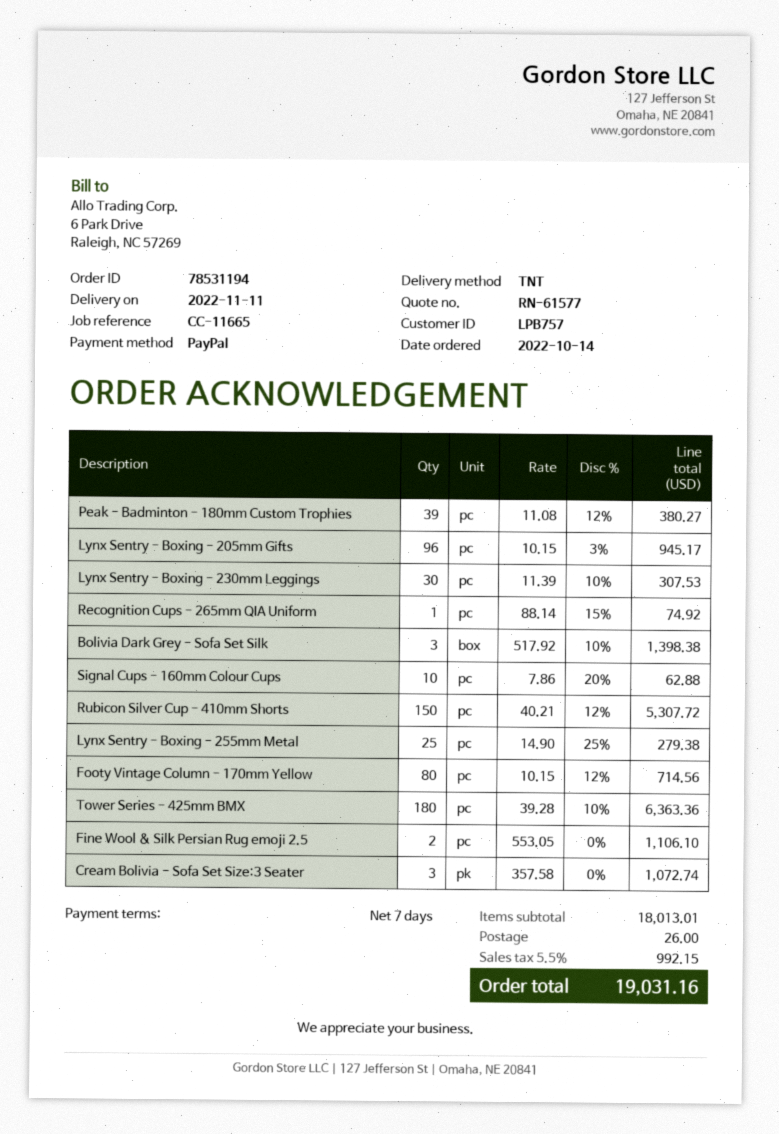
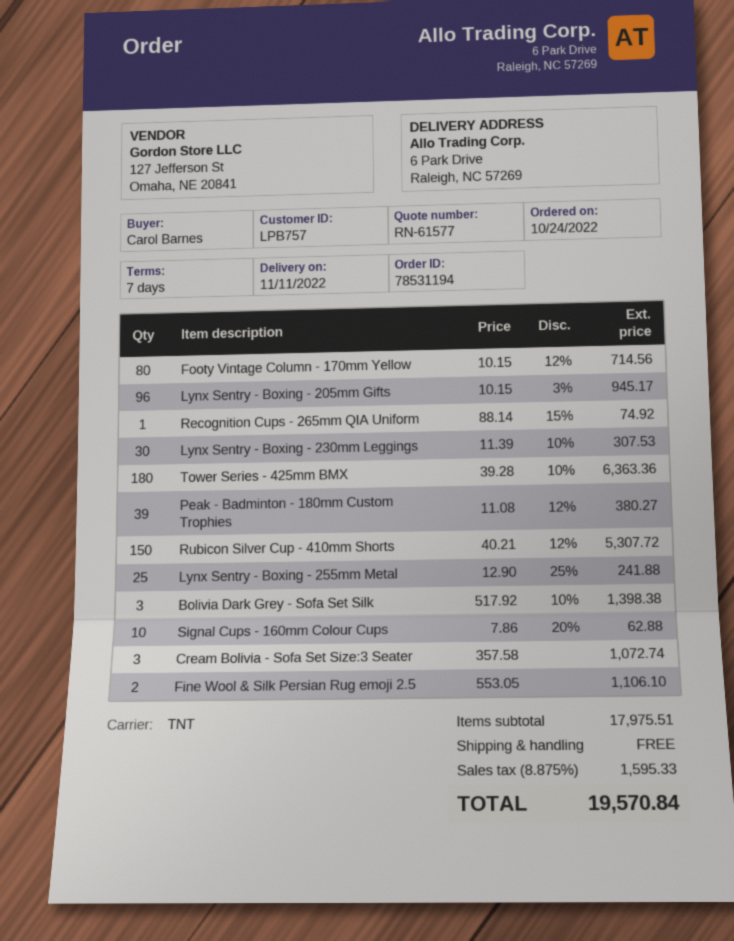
order date: 2022-10-14 -> 2022-10-24
Lynx Sentry - Boxing - 255mm Metal: 25 x 14.90 - 25% = 279.38 -> 25 x 12.90 - 25% = 241.88
subtotal: 18013.01 -> 17975.51
shipping: 26.00 -> 0.00
tax: 5.5% = 992.15 -> 8.875% = 1595.33
total: 19031.16 -> 19570.84

